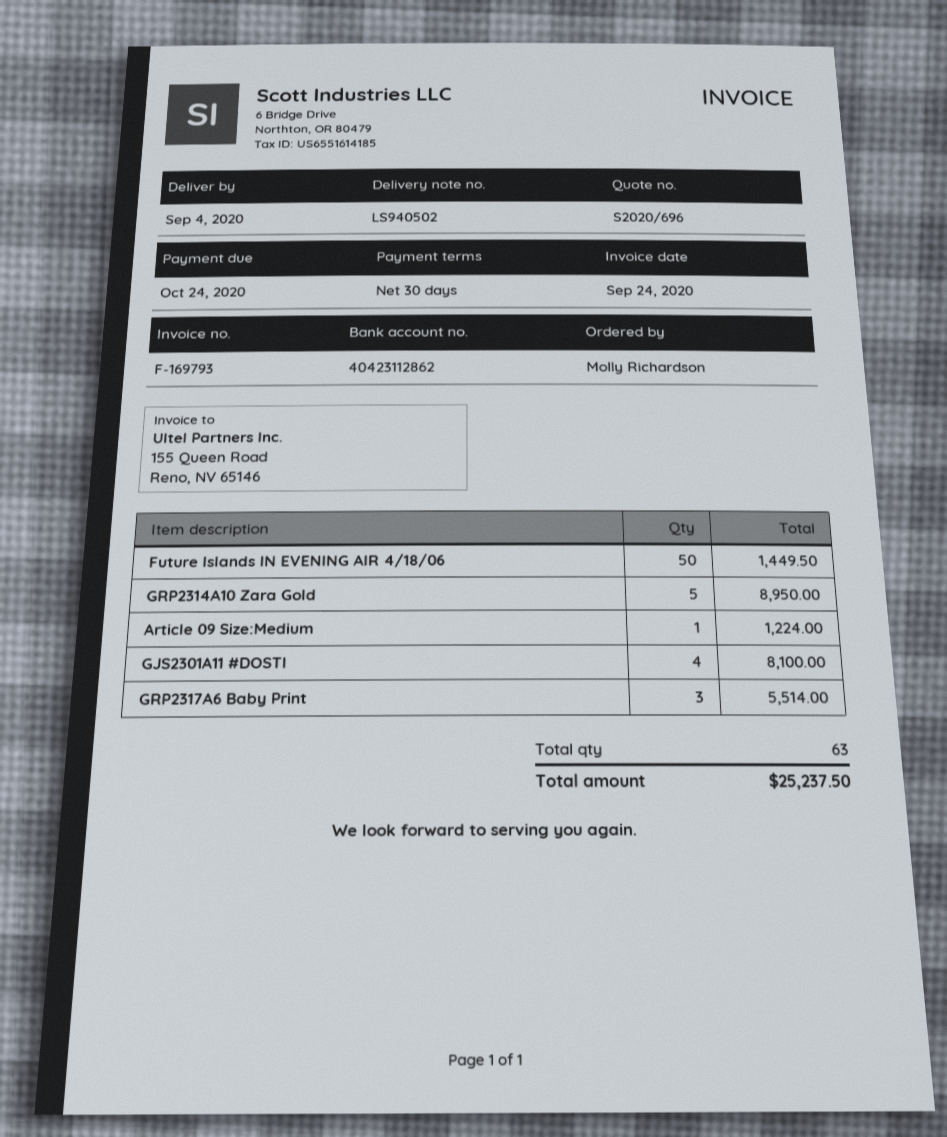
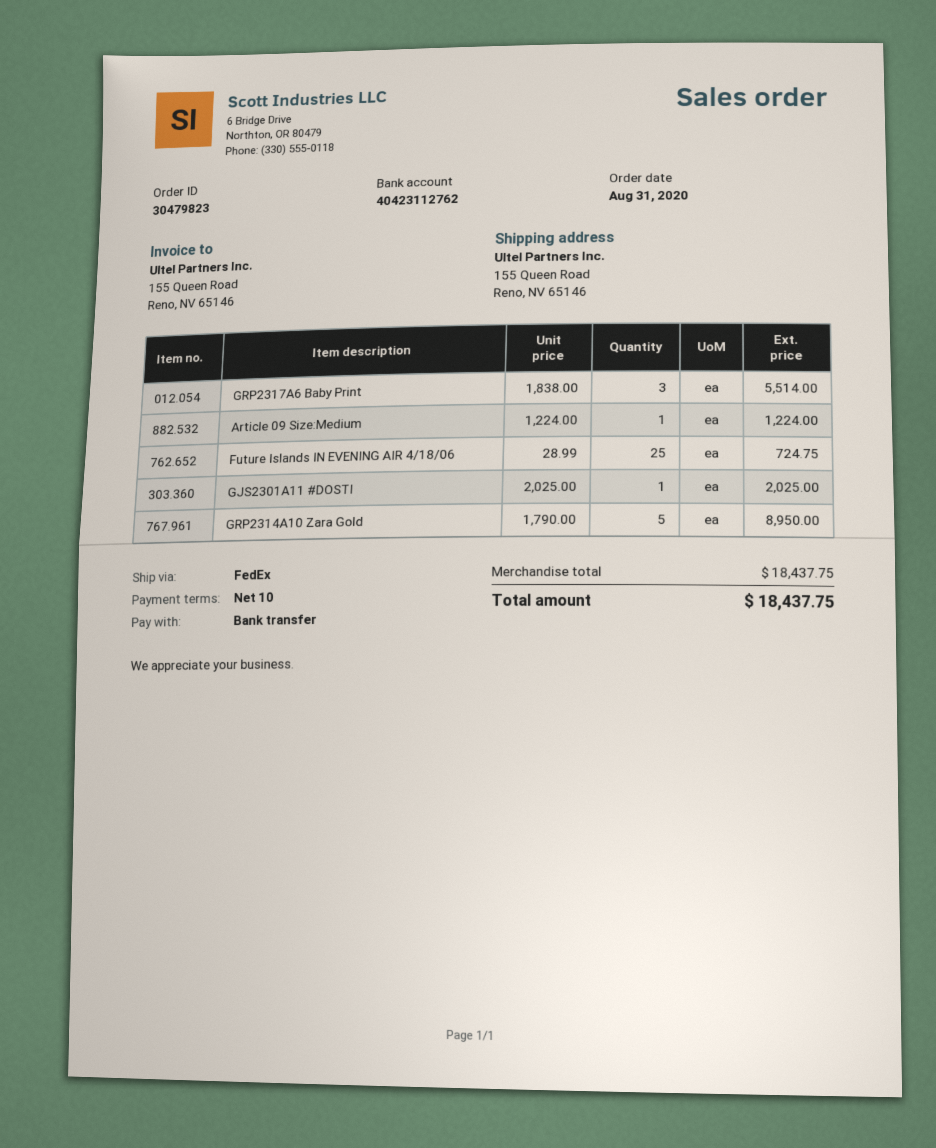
payment terms: 30 days -> 10 days
bank account: 40423112862 -> 40423112762
Future Islands IN EVENING AIR 4/18/06: 50 for 1449.50 -> 25 for 724.75
GJS2301A11 #DOSTI: 4 for 8100.00 -> 1 for 2025.00
total: 25237.50 -> 18437.75

